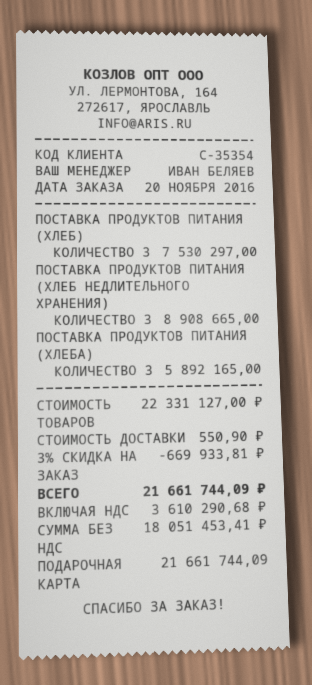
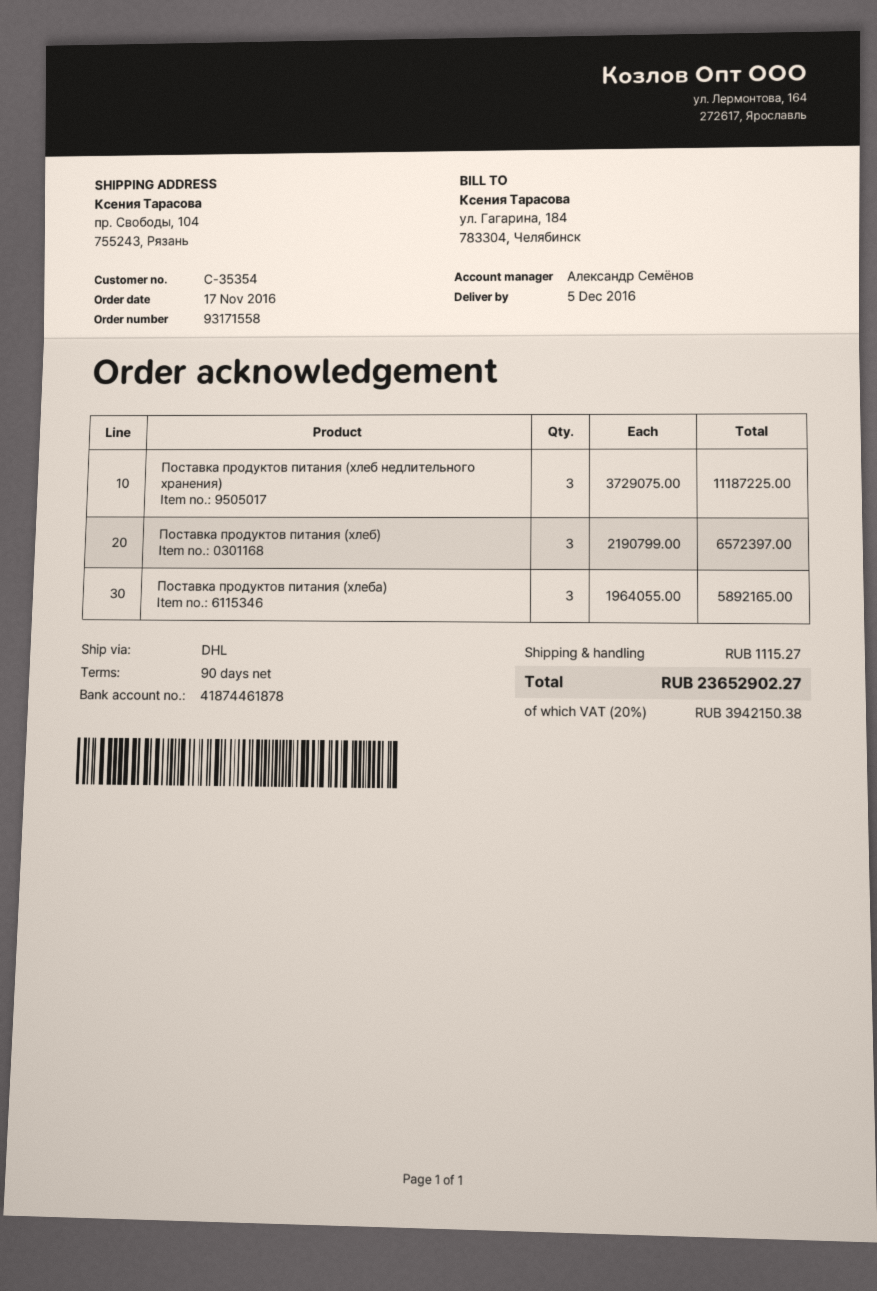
order date: 2016-11-20 -> 2016-11-17
sales rep: ИВАН БЕЛЯЕВ -> Александр Семёнов
ПОСТАВКА ПРОДУКТОВ ПИТАНИЯ (ХЛЕБ): 3 for 7530297.00 -> 3 for 6572397.00
ПОСТАВКА ПРОДУКТОВ ПИТАНИЯ (ХЛЕБ НЕДЛИТЕЛЬНОГО ХРАНЕНИЯ): 3 for 8908665.00 -> 3 for 11187225.00
discount: 3% = 669933.81 -> none
shipping: 550.90 -> 1115.27
tax: 3610290.68 -> 3942150.38
total: 21661744.09 -> 23652902.27

